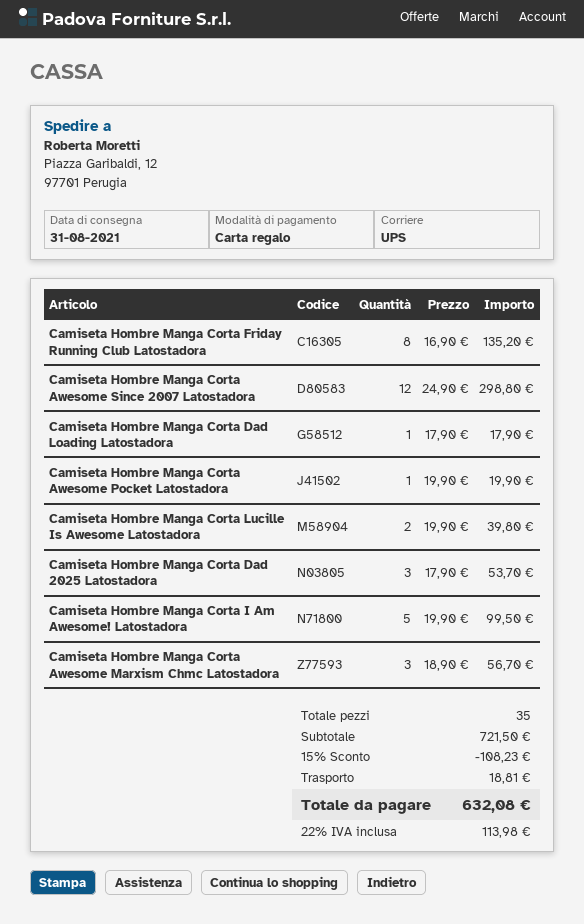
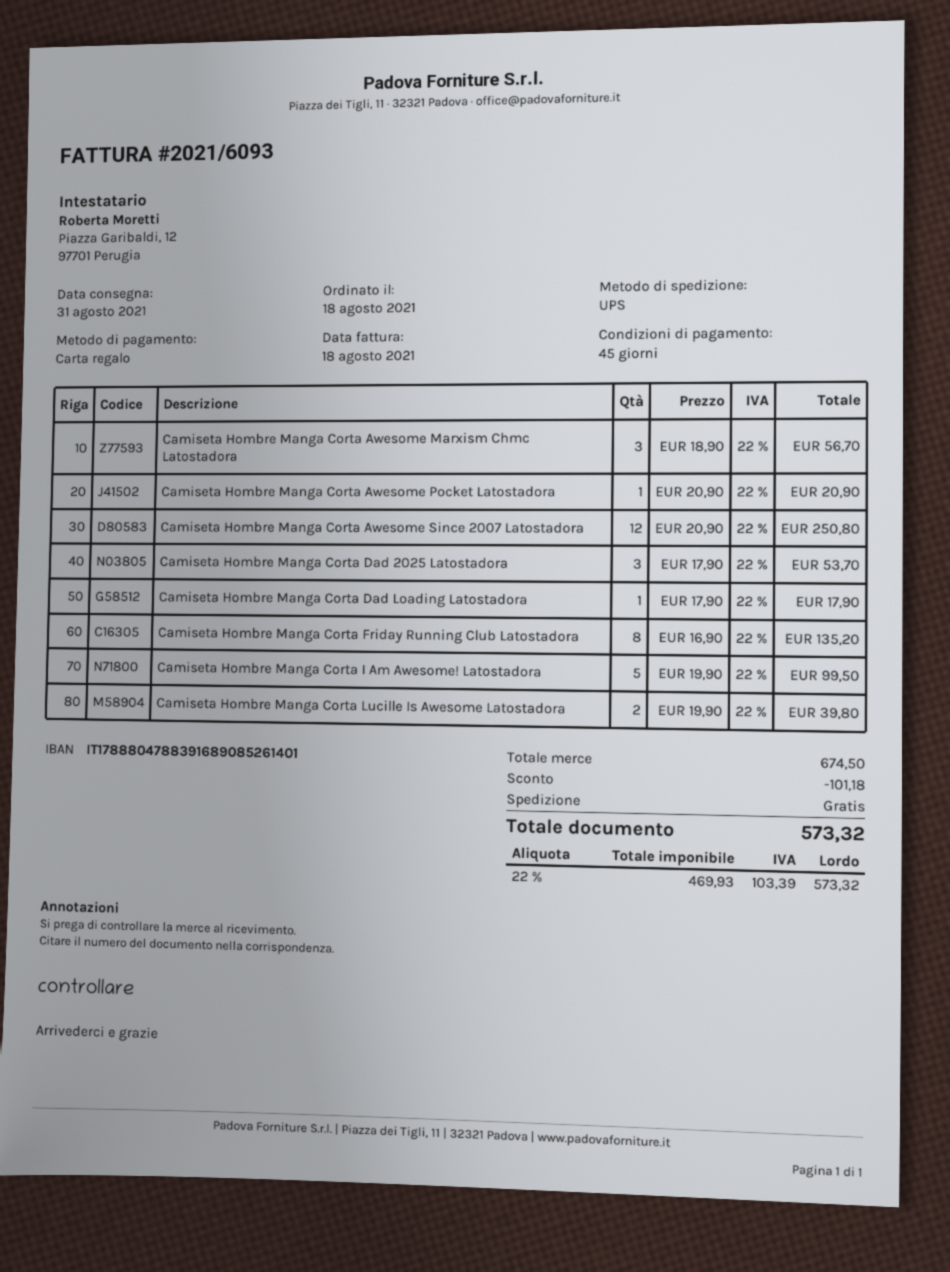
Camiseta Hombre Manga Corta Awesome Since 2007 Latostadora: 12 x 24.90 = 298.80 -> 12 x 20.90 = 250.80
Camiseta Hombre Manga Corta Awesome Pocket Latostadora: 1 x 19.90 = 19.90 -> 1 x 20.90 = 20.90
subtotal: 721.50 -> 674.50
discount: 108.23 -> 101.18
shipping: 18.81 -> 0.00
tax: 22% = 113.98 -> 22% = 103.39
total: 632.08 -> 573.32

